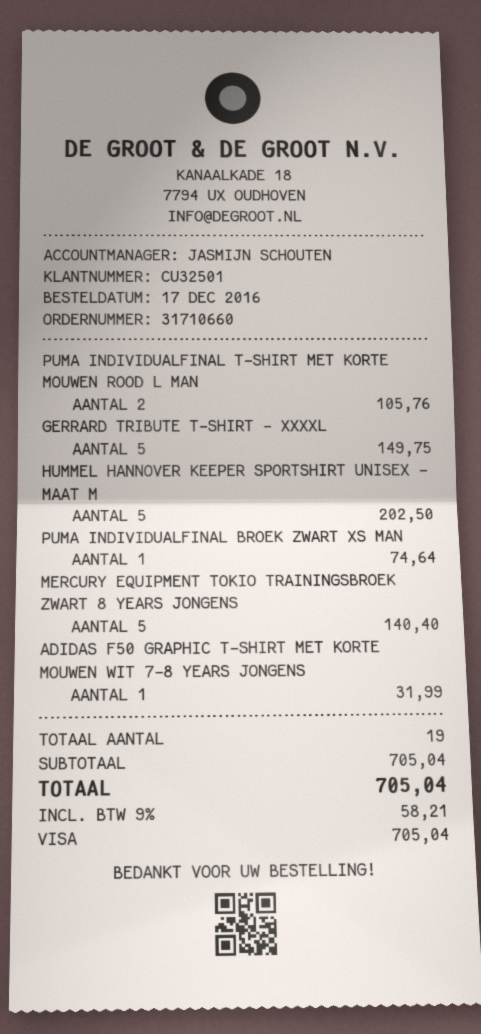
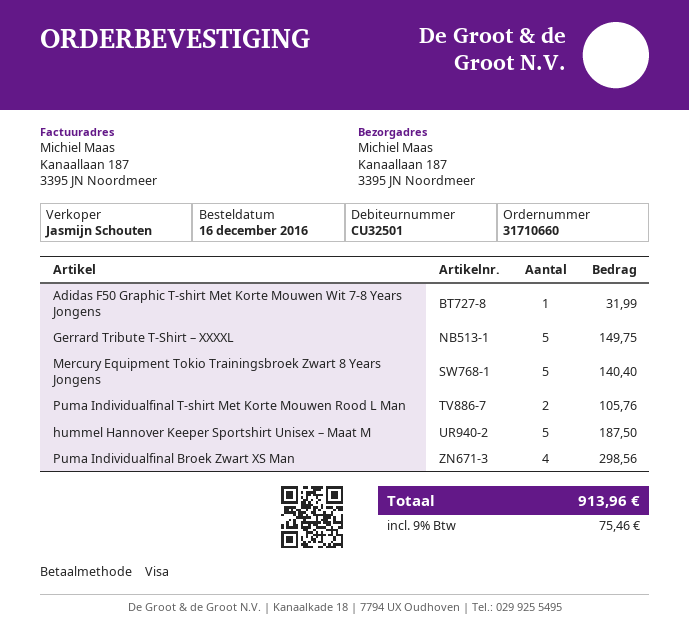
order date: 2016-12-17 -> 2016-12-16
HUMMEL HANNOVER KEEPER SPORTSHIRT UNISEX – MAAT M: 5 for 202.50 -> 5 for 187.50
PUMA INDIVIDUALFINAL BROEK ZWART XS MAN: 1 for 74.64 -> 4 for 298.56
tax: 9% = 58.21 -> 9% = 75.46
total: 705.04 -> 913.96

